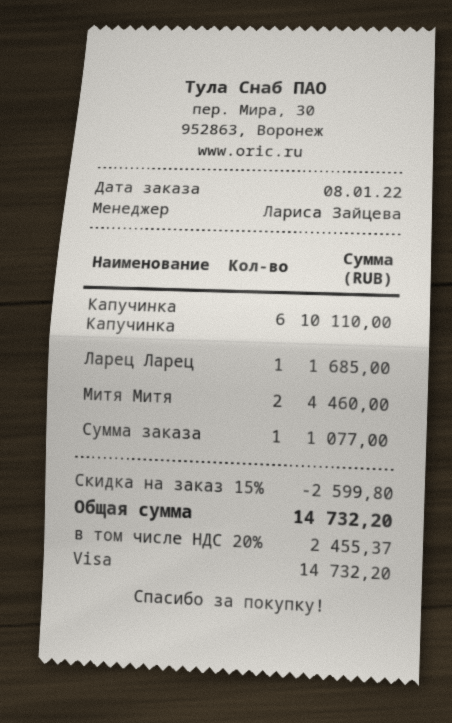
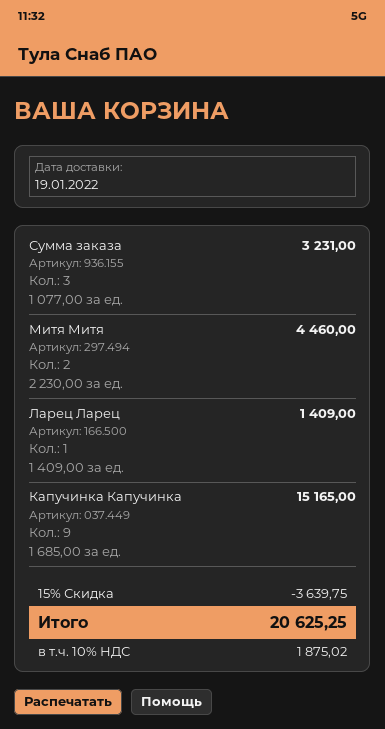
Капучинка Капучинка: 6 for 10110.00 -> 9 for 15165.00
Ларец Ларец: 1 for 1685.00 -> 1 for 1409.00
Сумма заказа: 1 for 1077.00 -> 3 for 3231.00
discount: 15% = 2599.80 -> 15% = 3639.75
tax: 20% = 2455.37 -> 10% = 1875.02
total: 14732.20 -> 20625.25

